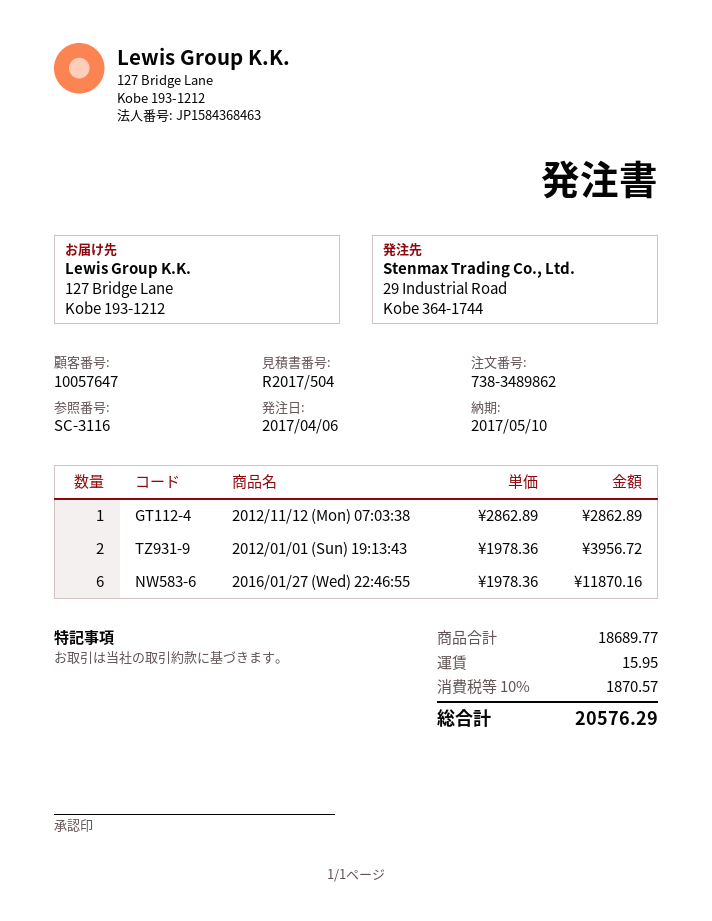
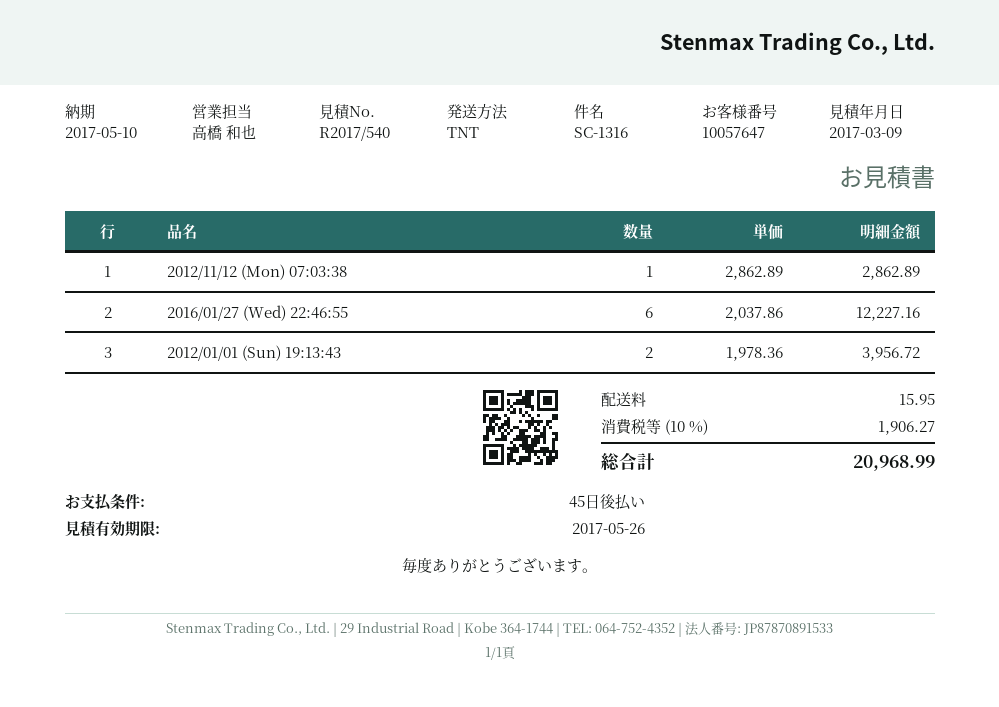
quote number: R2017/504 -> R2017/540
reference: SC-3116 -> SC-1316
2016/01/27 (Wed) 22:46:55: 6 x 1978.36 = 11870.16 -> 6 x 2037.86 = 12227.16
tax: 10% = 1870.57 -> 10% = 1906.27
total: 20576.29 -> 20968.99

